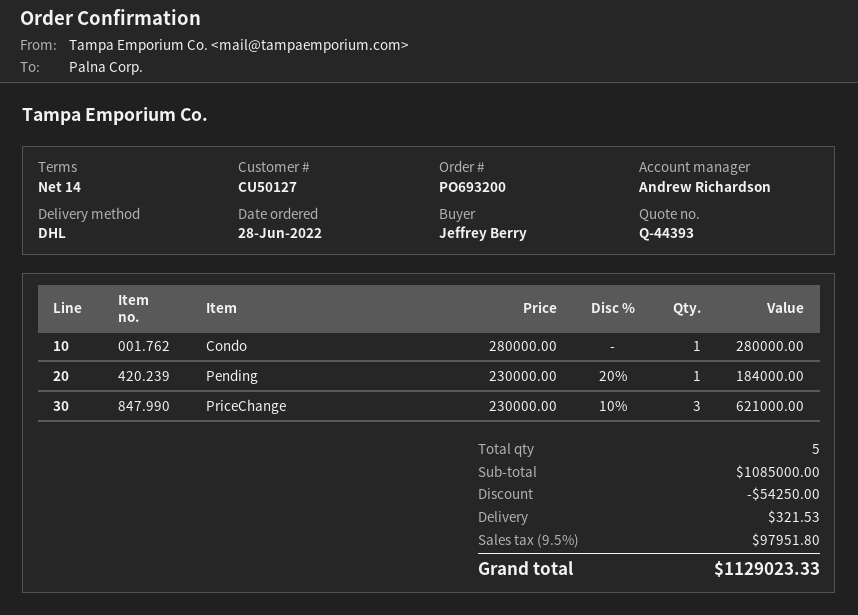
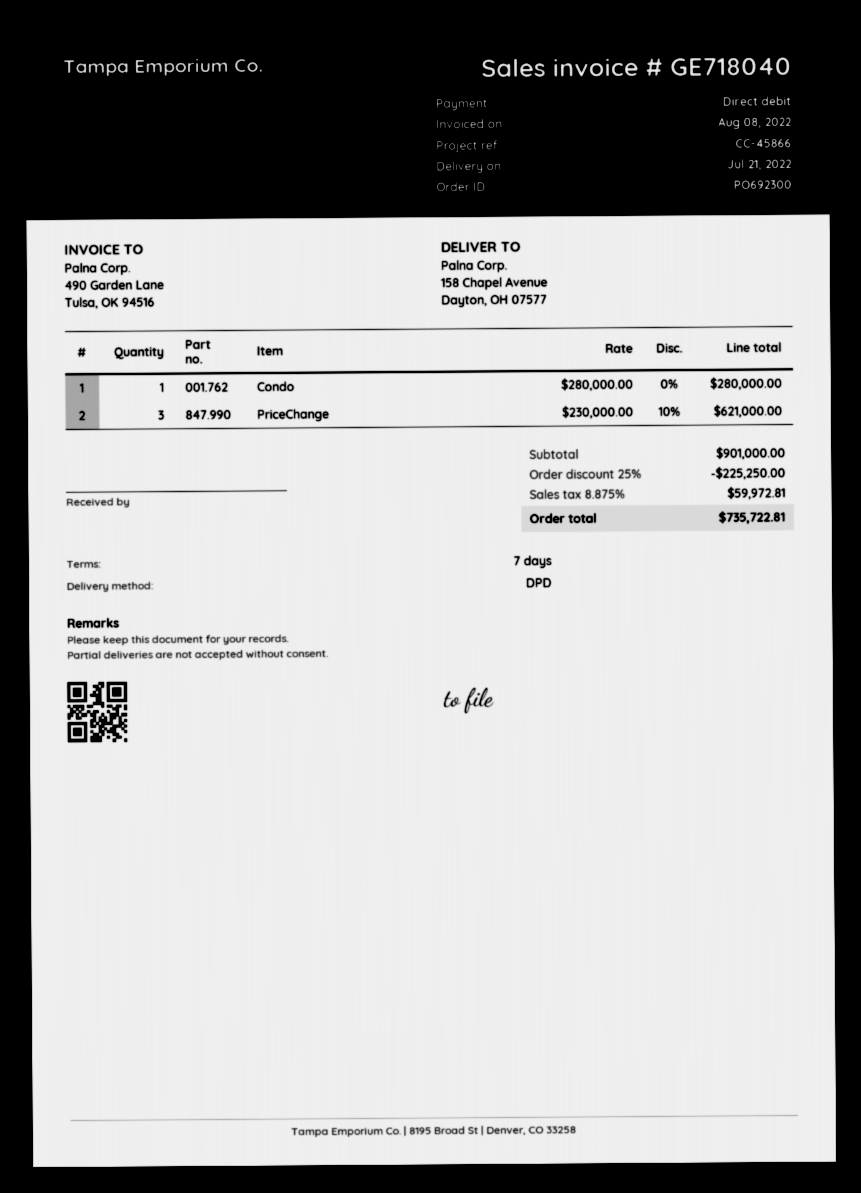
order number: PO693200 -> PO692300
payment terms: 14 days -> 7 days
shipping method: DHL -> DPD
Pending: 1 x 230000.00 - 20% = 184000.00 -> none
subtotal: 1085000.00 -> 901000.00
discount: 54250.00 -> 225250.00
shipping: 321.53 -> none
tax: 9.5% = 97951.80 -> 8.875% = 59972.81
total: 1129023.33 -> 735722.81

